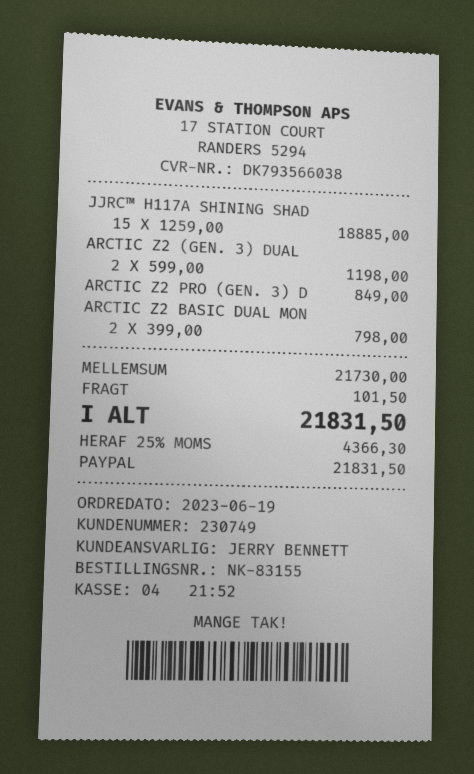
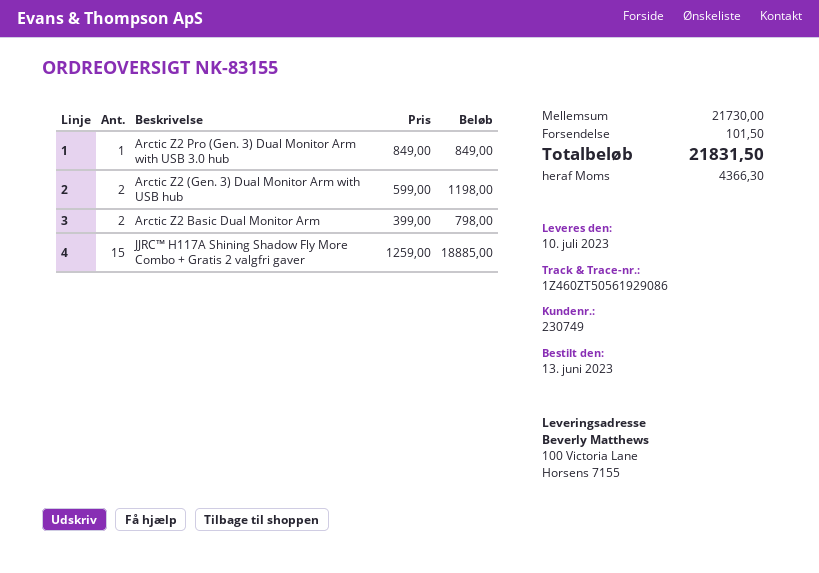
order date: 2023-06-19 -> 2023-06-13

